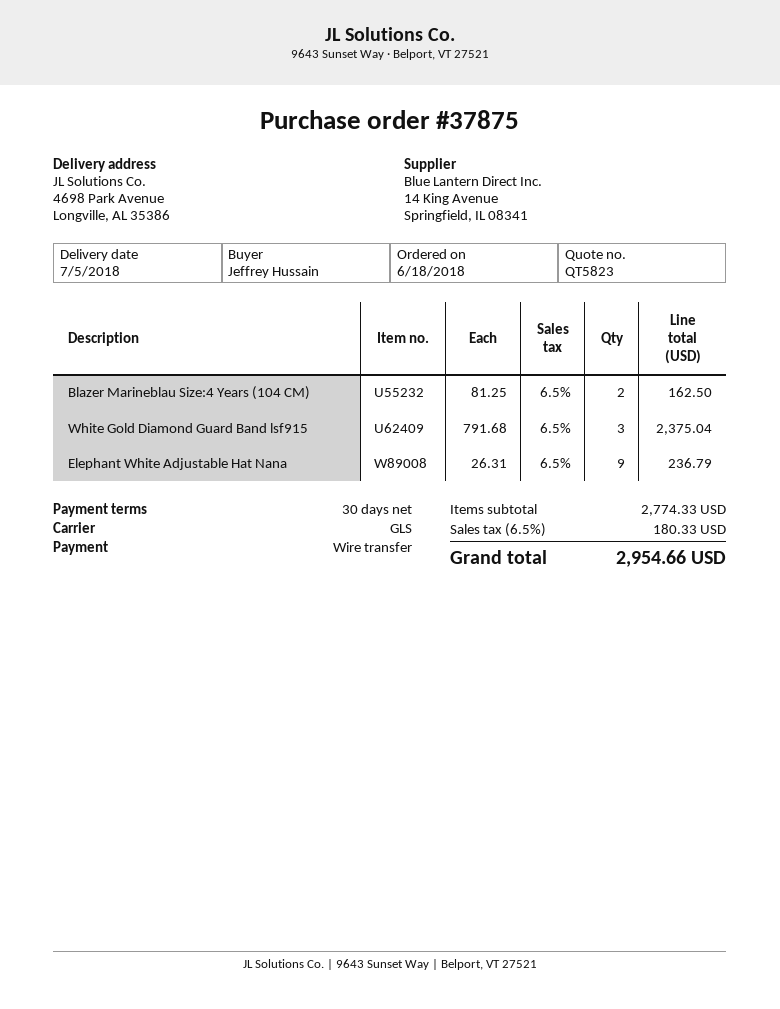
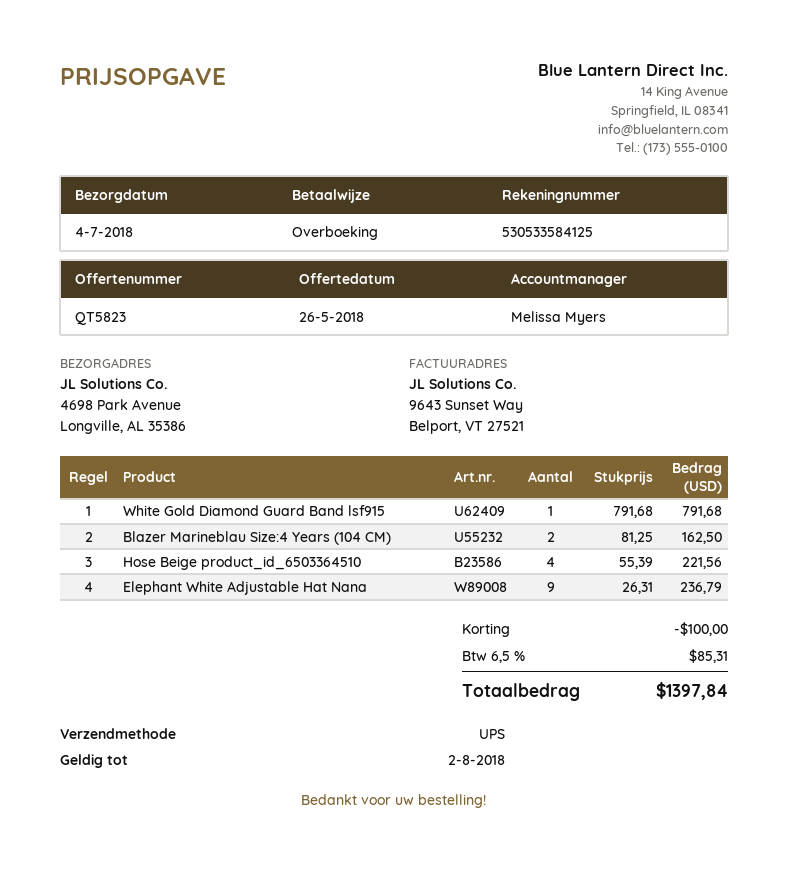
delivery date: 2018-07-05 -> 2018-07-04
shipping method: GLS -> UPS
White Gold Diamond Guard Band lsf915: 3 x 791.68 = 2375.04 -> 1 x 791.68 = 791.68
Hose Beige product_id_6503364510: none -> 4 x 55.39 = 221.56
discount: none -> 100.00
tax: 6.5% = 180.33 -> 6.5% = 85.31
total: 2954.66 -> 1397.84

